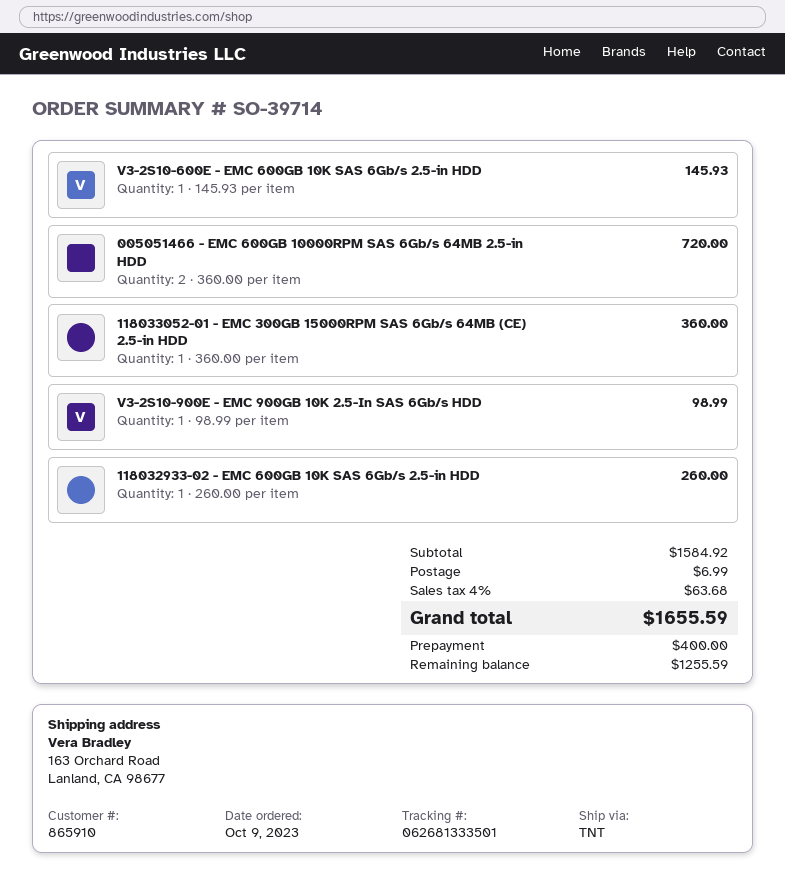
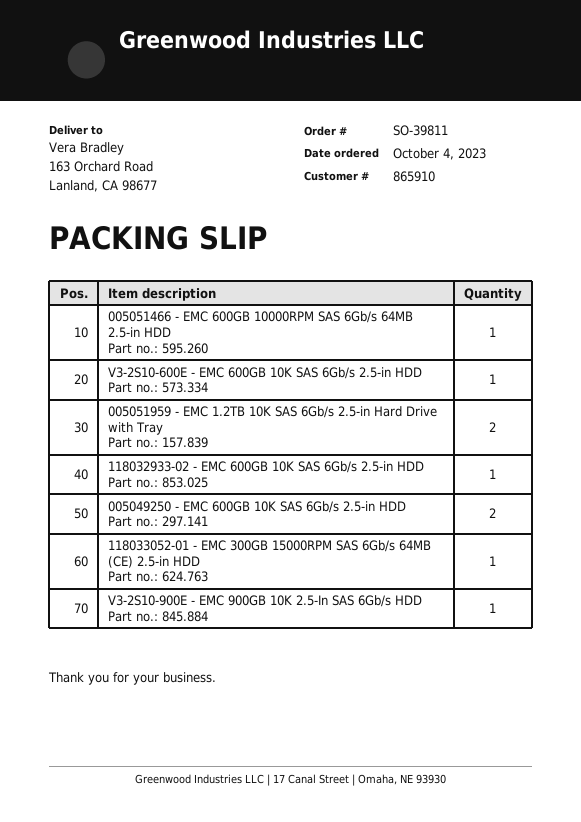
order number: SO-39714 -> SO-39811
order date: 2023-10-09 -> 2023-10-04
005051466 - EMC 600GB 10000RPM SAS 6Gb/s 64MB 2.5-in HDD: 2 -> 1
005051959 - EMC 1.2TB 10K SAS 6Gb/s 2.5-in Hard Drive with Tray: none -> 2
005049250 - EMC 600GB 10K SAS 6Gb/s 2.5-in HDD: none -> 2

